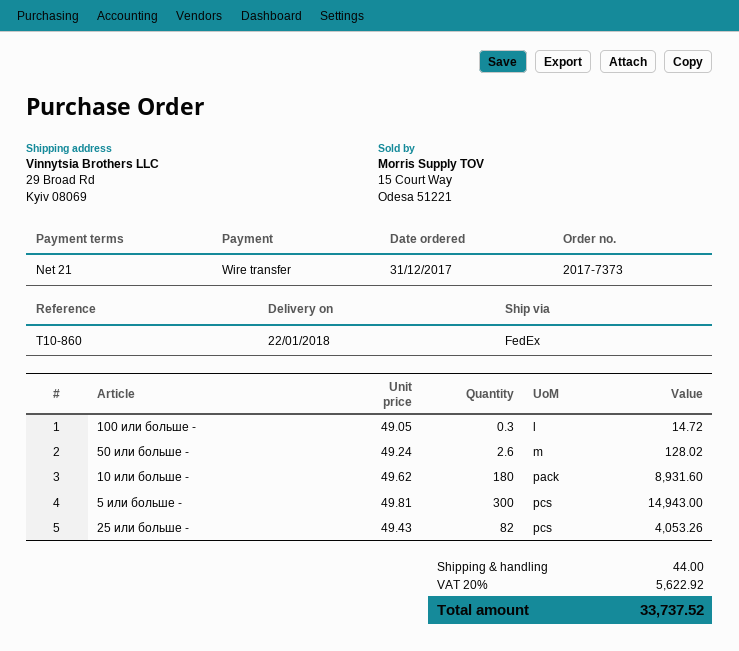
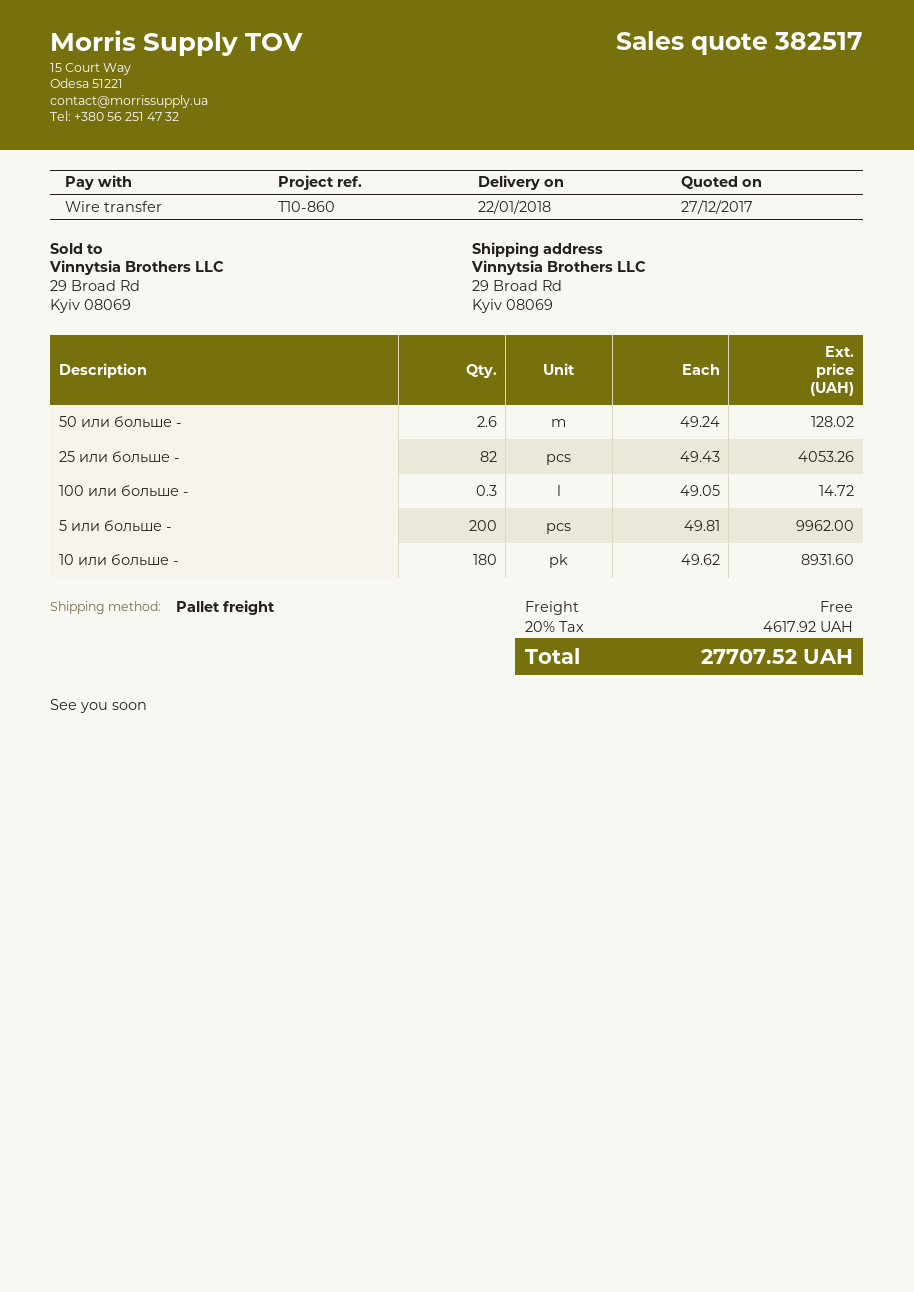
shipping method: FedEx -> pallet freight
5 или больше -: 300 x 49.81 = 14943.00 -> 200 x 49.81 = 9962.00
shipping: 44.00 -> 0.00
tax: 20% = 5622.92 -> 20% = 4617.92
total: 33737.52 -> 27707.52

